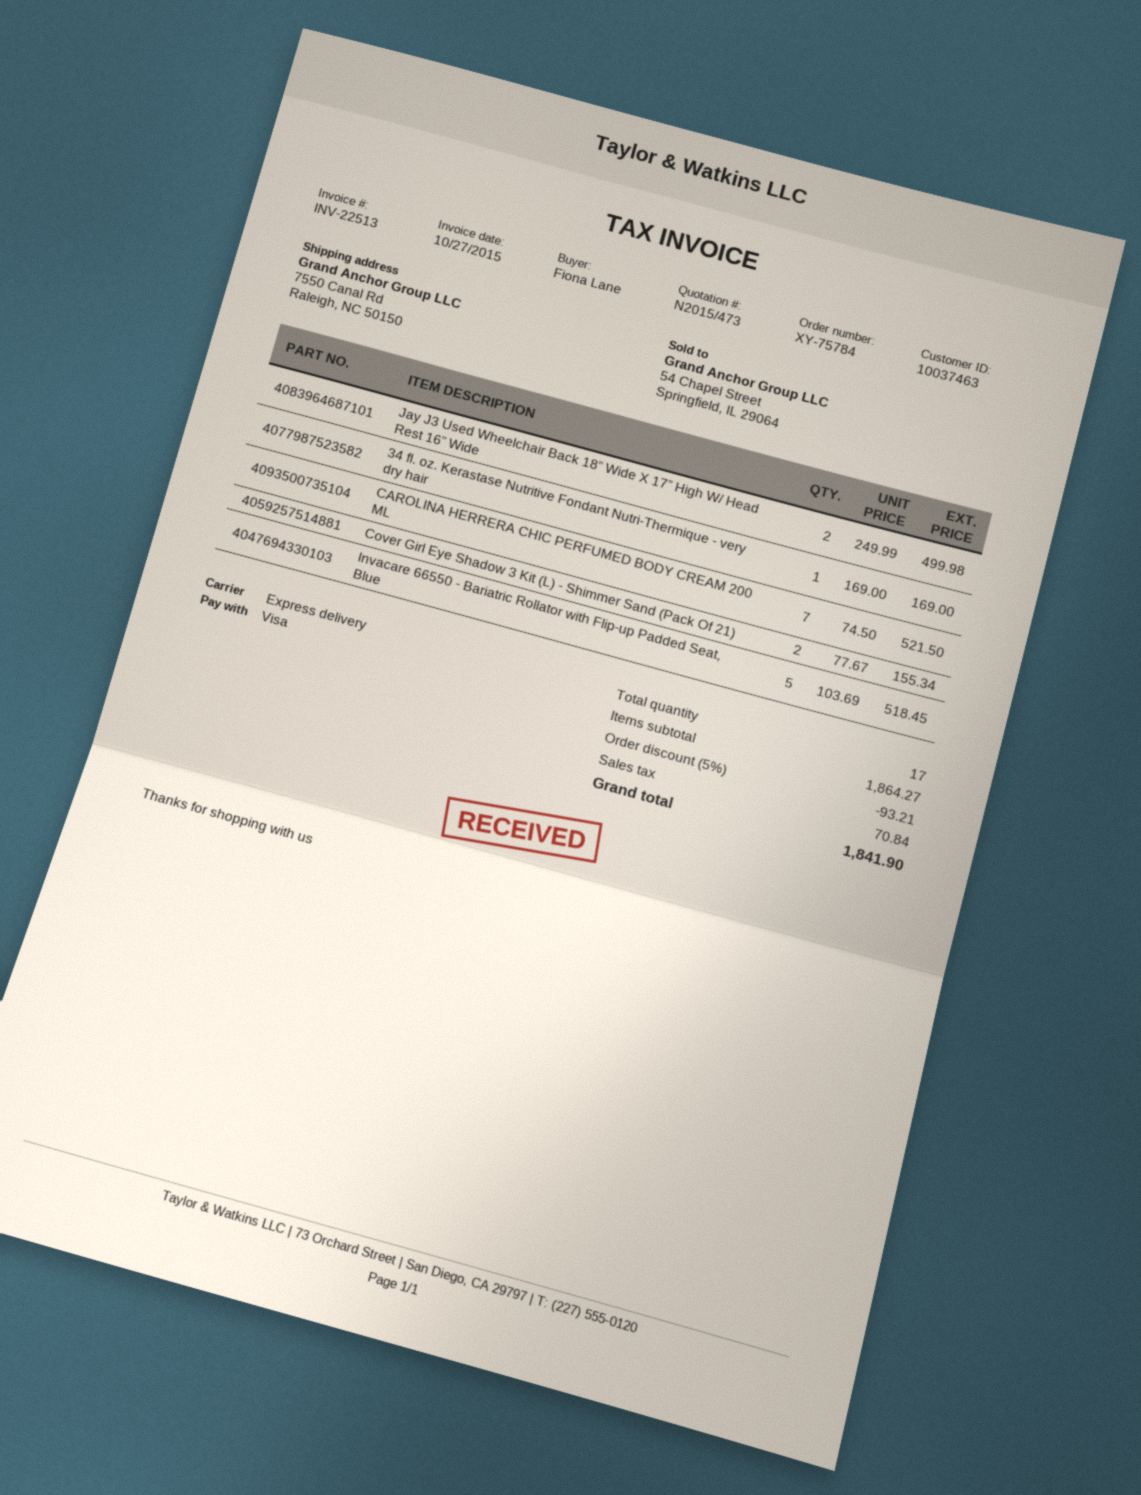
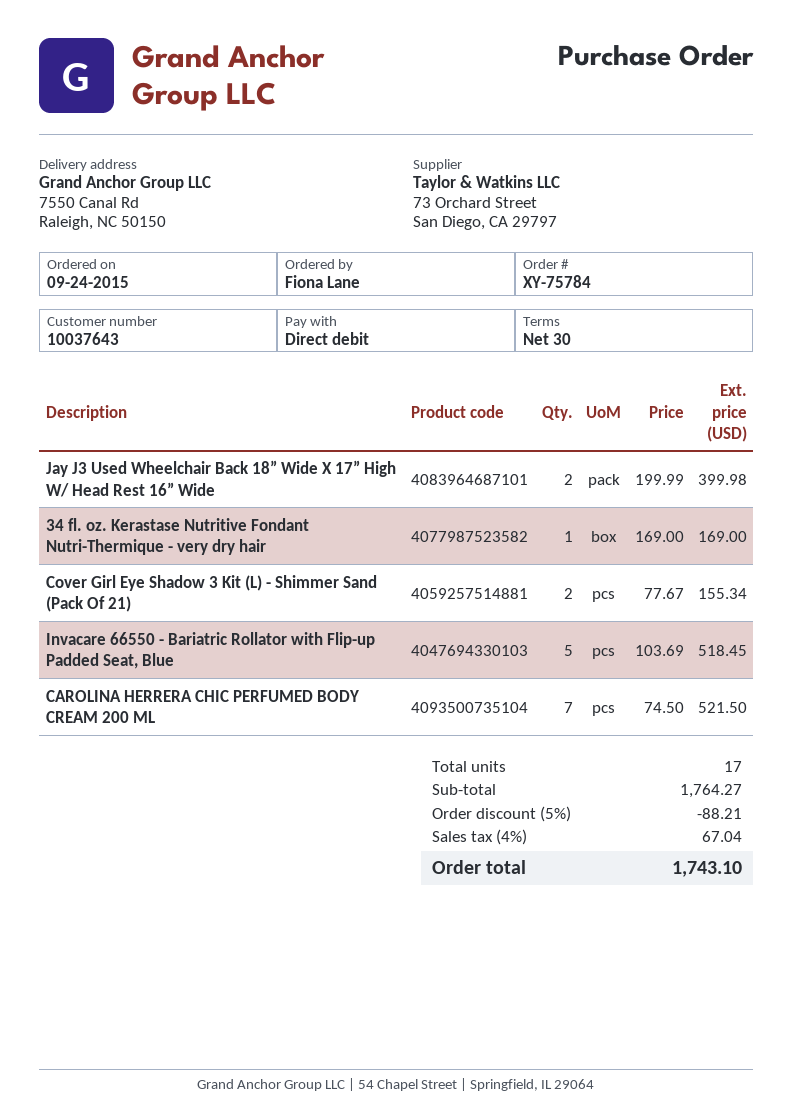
customer number: 10037463 -> 10037643
payment method: Visa -> direct debit
Jay J3 Used Wheelchair Back 18” Wide X 17” High W/ Head Rest 16” Wide: 2 x 249.99 = 499.98 -> 2 x 199.99 = 399.98
subtotal: 1864.27 -> 1764.27
discount: 5% = 93.21 -> 5% = 88.21
tax: 70.84 -> 67.04
total: 1841.90 -> 1743.10

